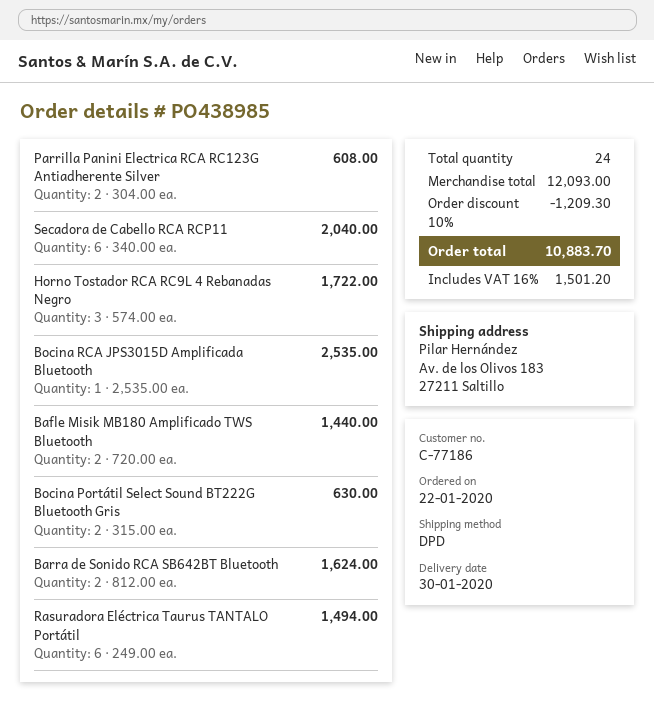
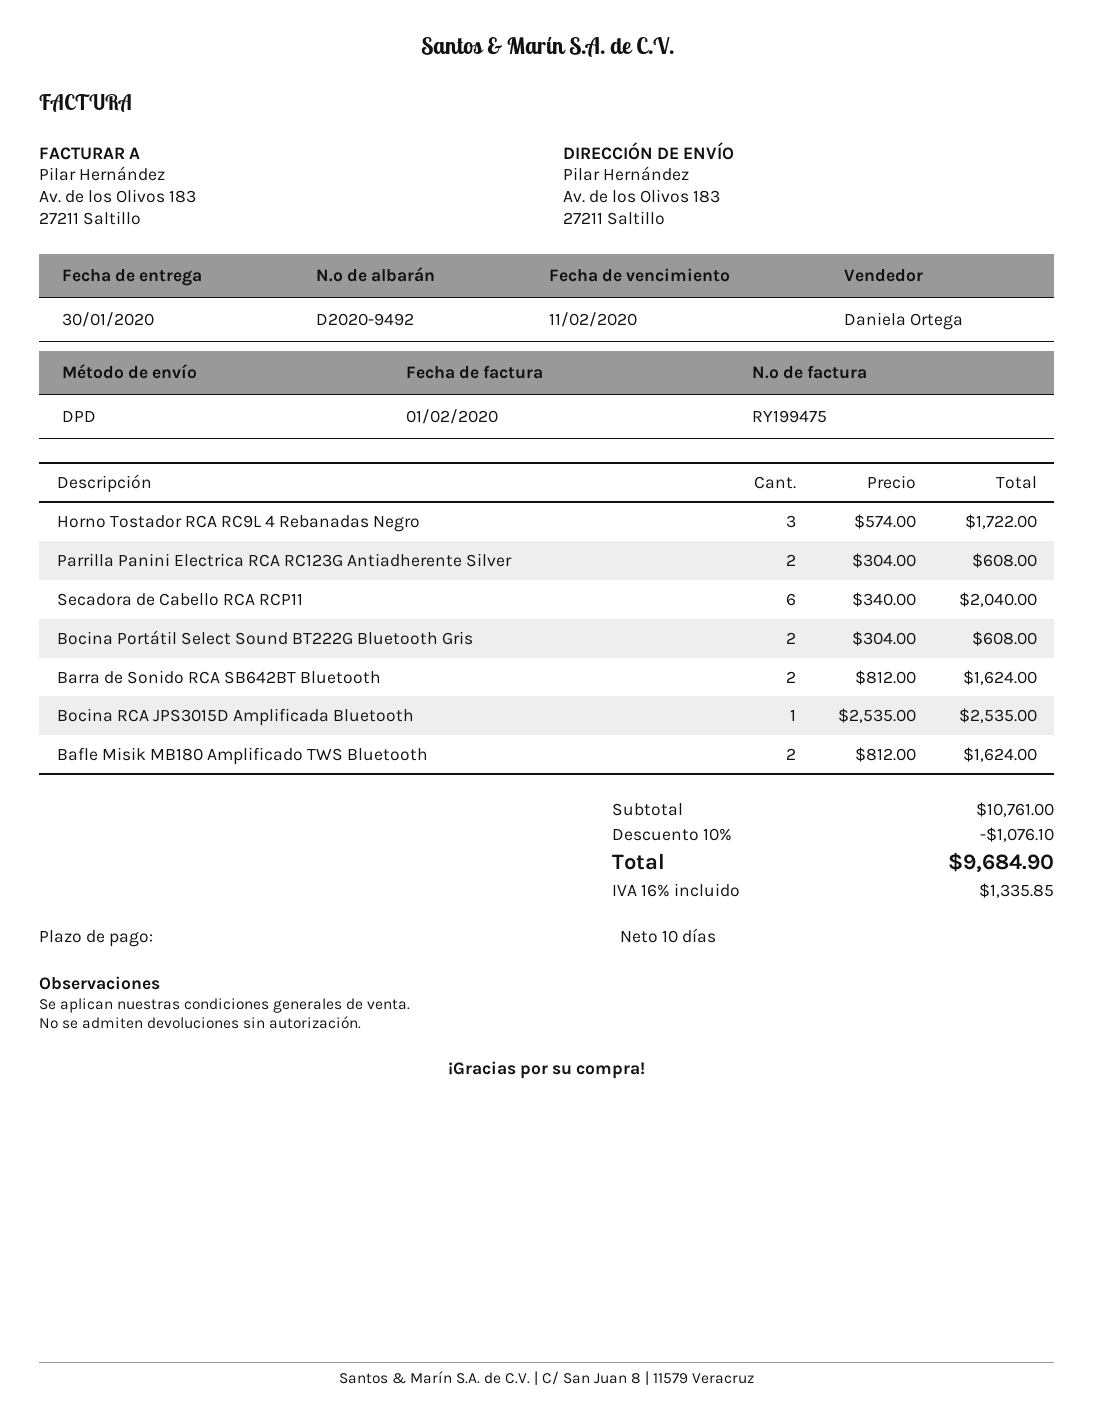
Bafle Misik MB180 Amplificado TWS Bluetooth: 2 x 720.00 = 1440.00 -> 2 x 812.00 = 1624.00
Bocina Portátil Select Sound BT222G Bluetooth Gris: 2 x 315.00 = 630.00 -> 2 x 304.00 = 608.00
Rasuradora Eléctrica Taurus TANTALO Portátil: 6 x 249.00 = 1494.00 -> none
subtotal: 12093.00 -> 10761.00
discount: 10% = 1209.30 -> 10% = 1076.10
tax: 16% = 1501.20 -> 16% = 1335.85
total: 10883.70 -> 9684.90

